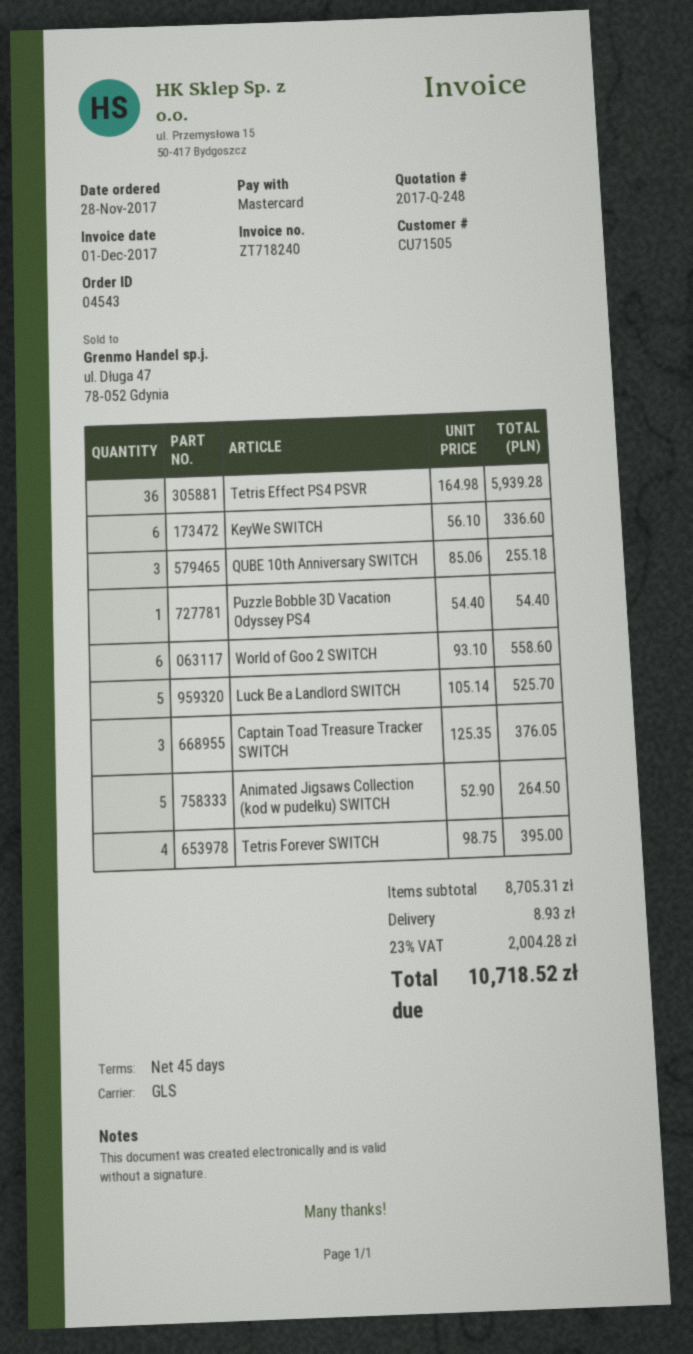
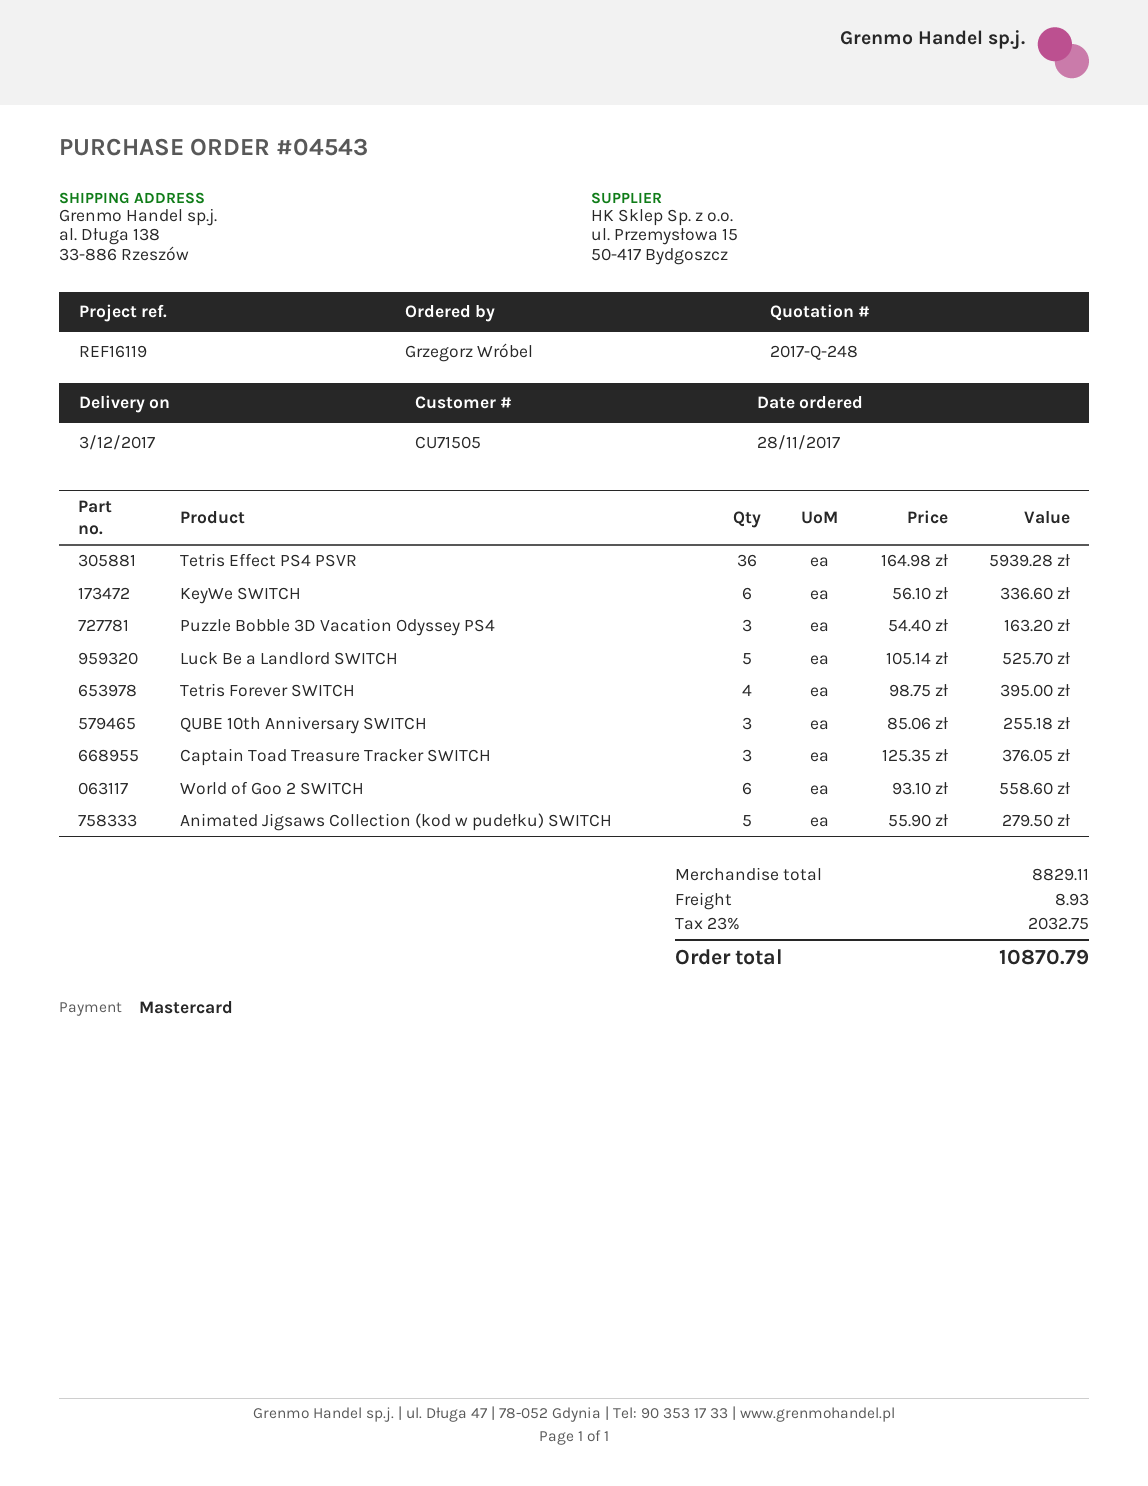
Puzzle Bobble 3D Vacation Odyssey PS4: 1 x 54.40 = 54.40 -> 3 x 54.40 = 163.20
Animated Jigsaws Collection (kod w pudełku) SWITCH: 5 x 52.90 = 264.50 -> 5 x 55.90 = 279.50
subtotal: 8705.31 -> 8829.11
tax: 23% = 2004.28 -> 23% = 2032.75
total: 10718.52 -> 10870.79

